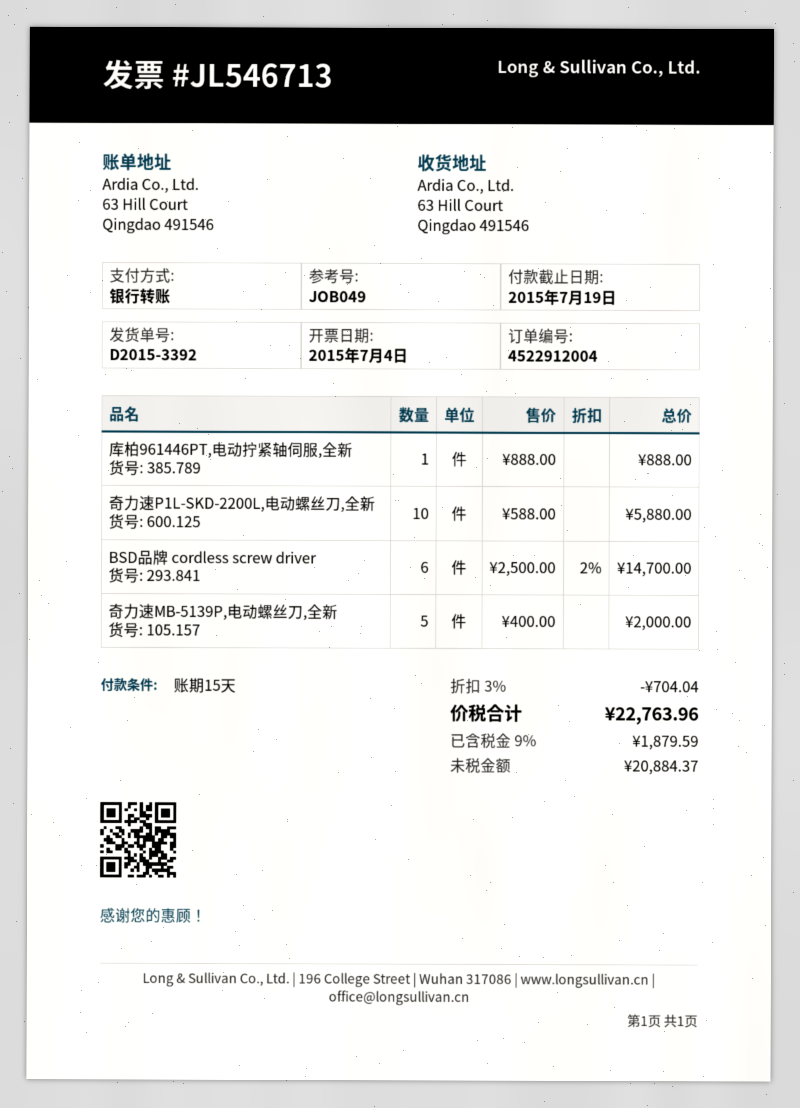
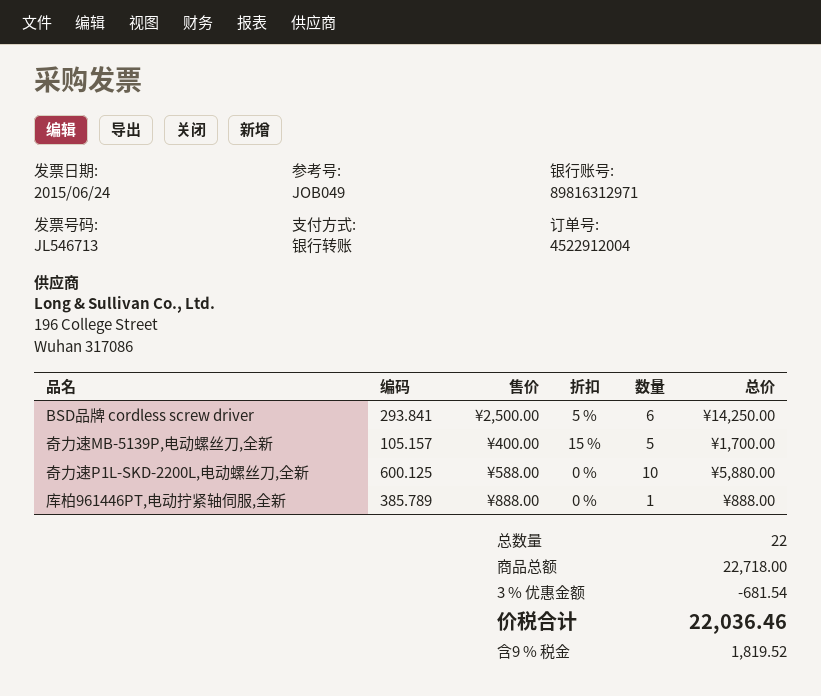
invoice date: 2015-07-04 -> 2015-06-24
BSD品牌 cordless screw driver: 6 x 2500.00 - 2% = 14700.00 -> 6 x 2500.00 - 5% = 14250.00
奇力速MB-5139P,电动螺丝刀,全新: 5 x 400.00 = 2000.00 -> 5 x 400.00 - 15% = 1700.00
discount: 3% = 704.04 -> 3% = 681.54
tax: 9% = 1879.59 -> 9% = 1819.52
total: 22763.96 -> 22036.46

